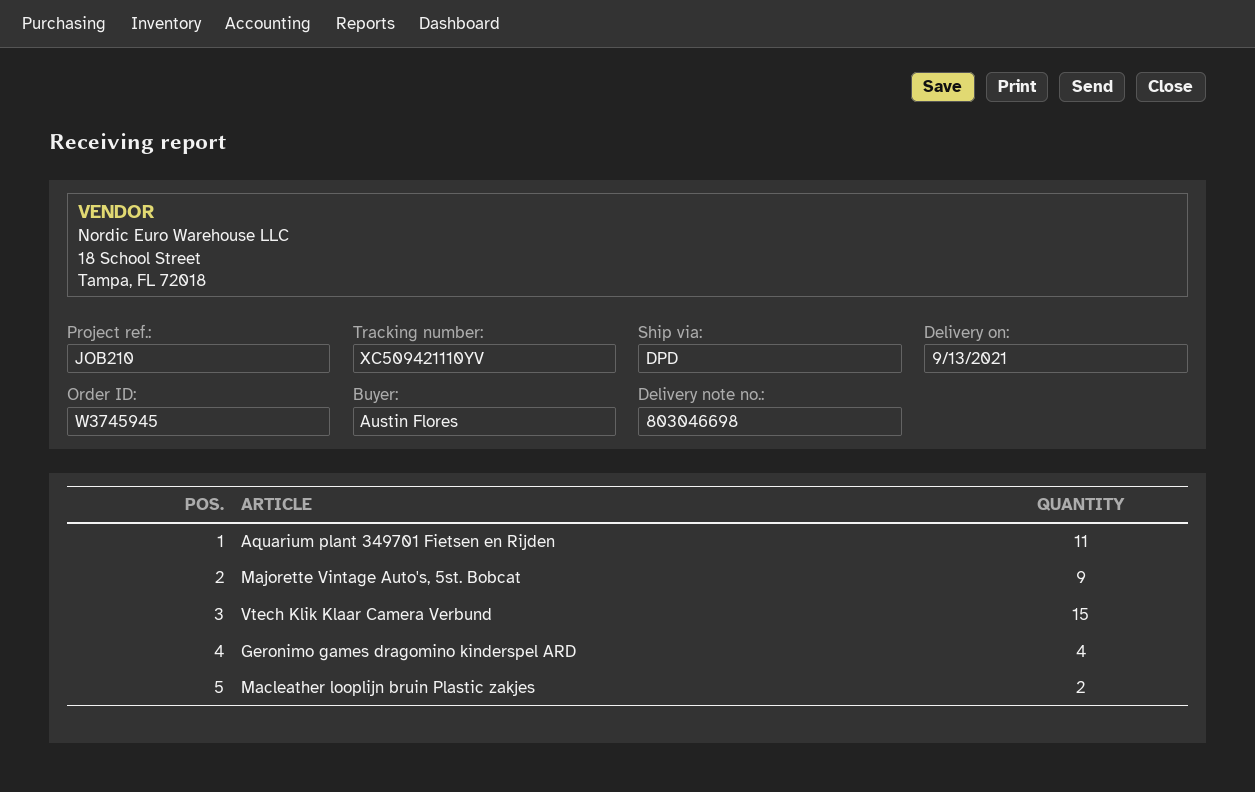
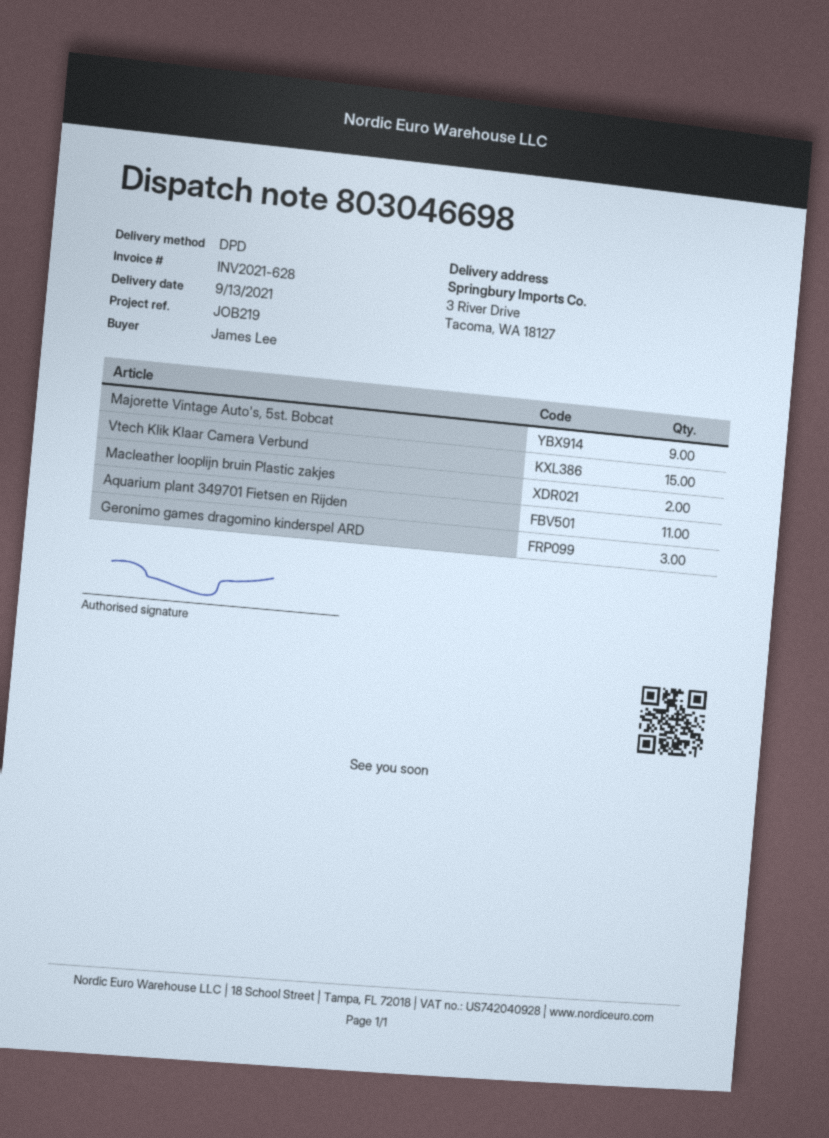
reference: JOB210 -> JOB219
ordered by: Austin Flores -> James Lee
Geronimo games dragomino kinderspel ARD: 4 -> 3

